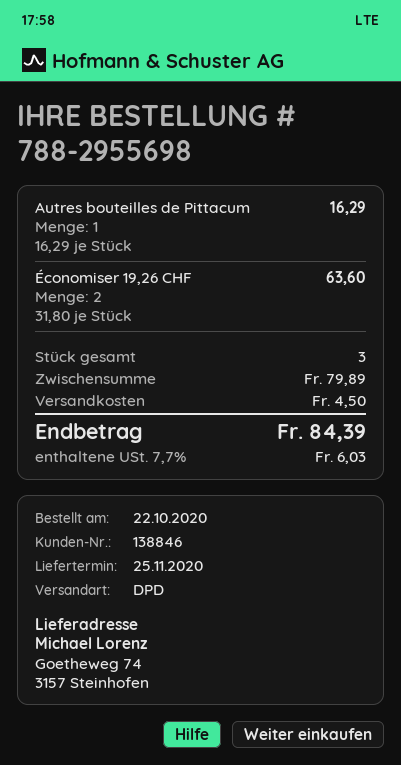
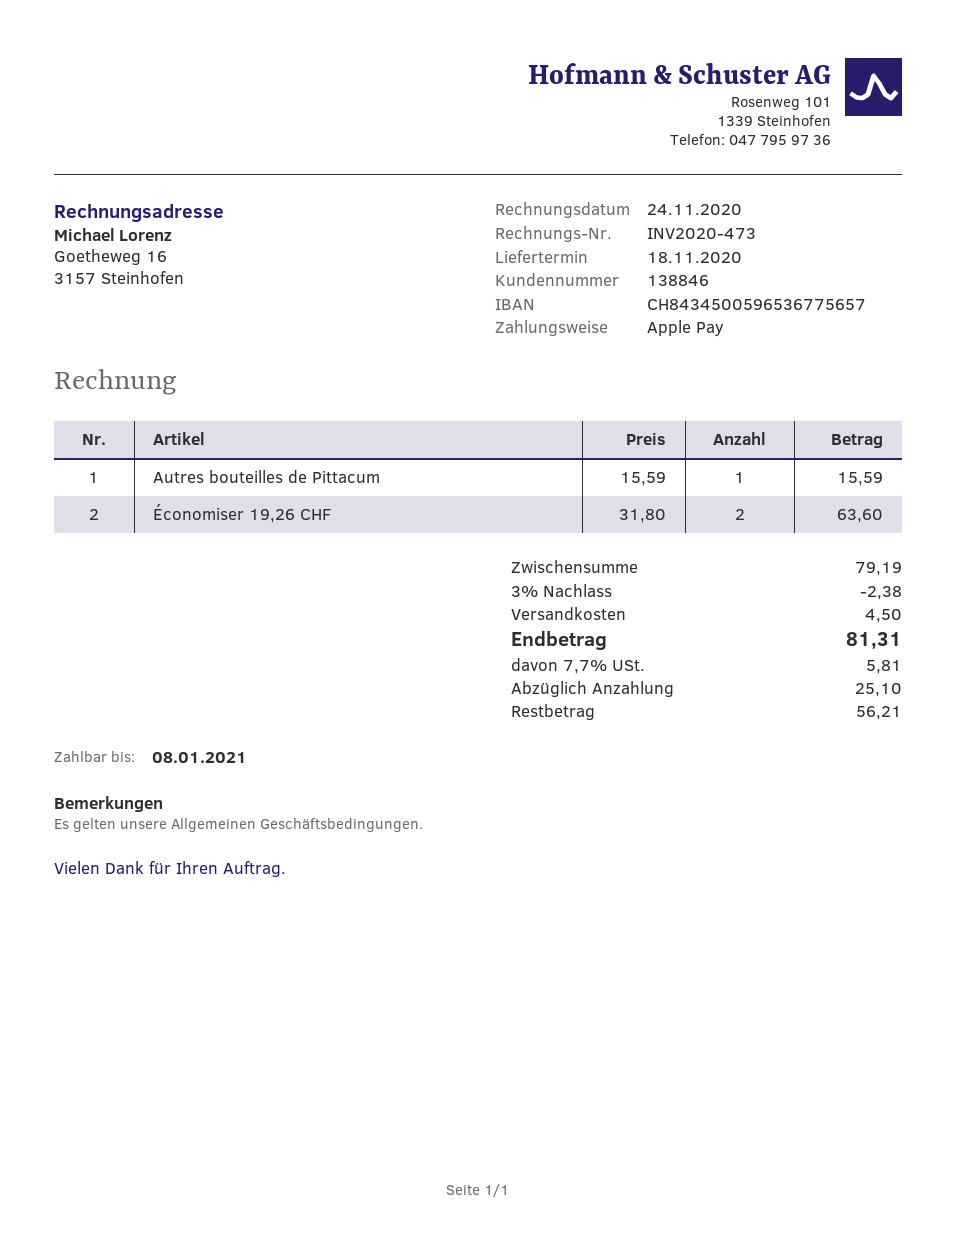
delivery date: 2020-11-25 -> 2020-11-18
Autres bouteilles de Pittacum: 1 x 16.29 = 16.29 -> 1 x 15.59 = 15.59
subtotal: 79.89 -> 79.19
discount: none -> 3% = 2.38
tax: 7.7% = 6.03 -> 7.7% = 5.81
total: 84.39 -> 81.31

